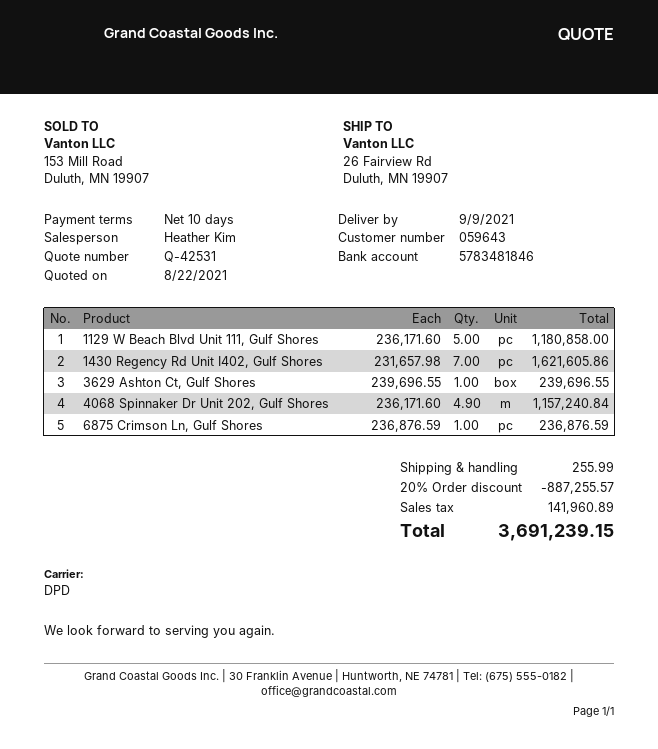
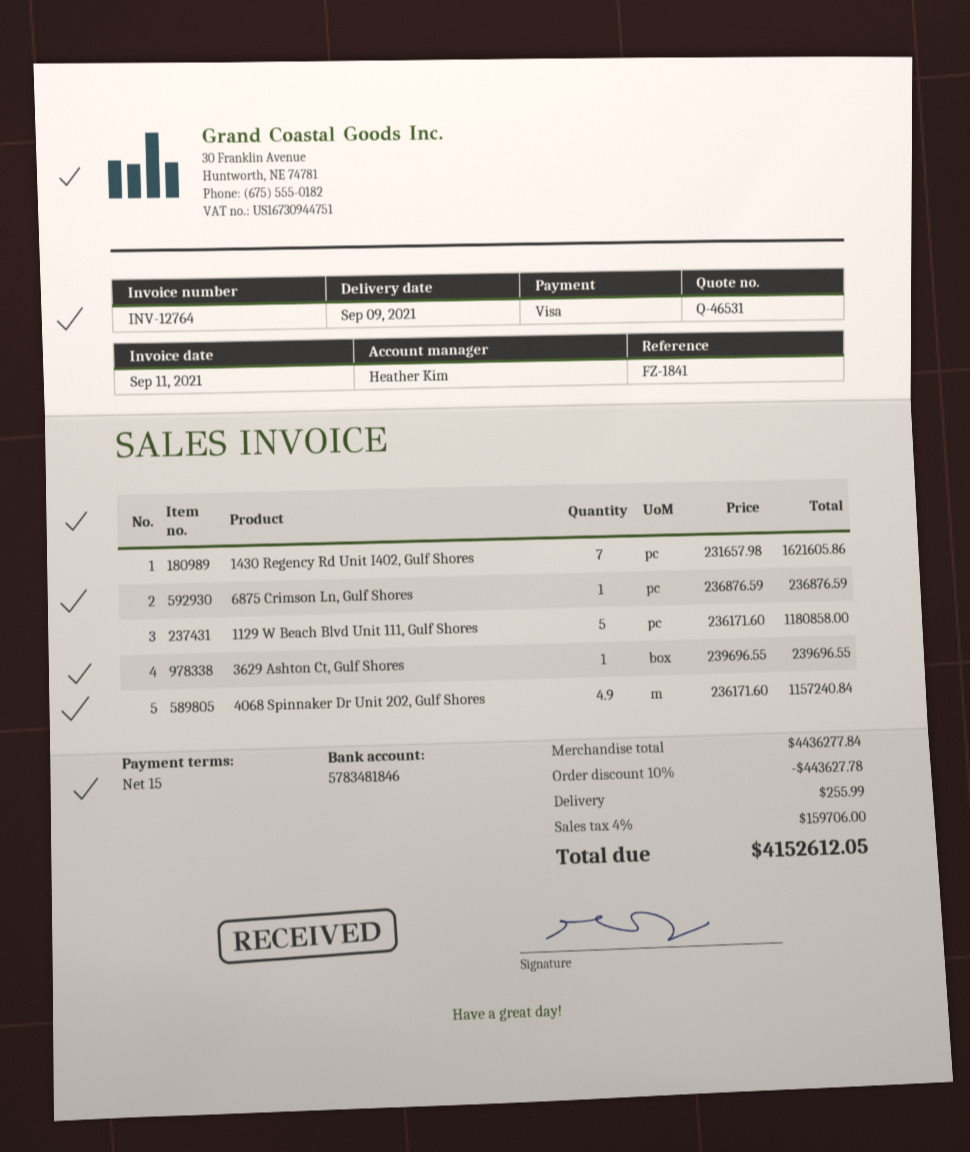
quote number: Q-42531 -> Q-46531
payment terms: 10 days -> 15 days
discount: 20% = 887255.57 -> 10% = 443627.78
tax: 141960.89 -> 159706.00
total: 3691239.15 -> 4152612.05

